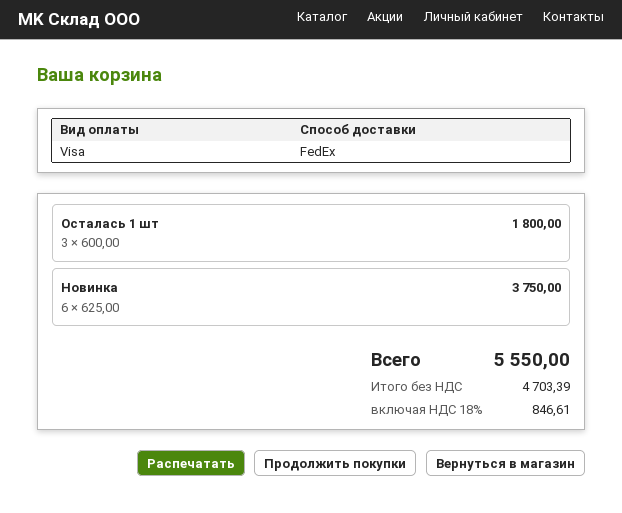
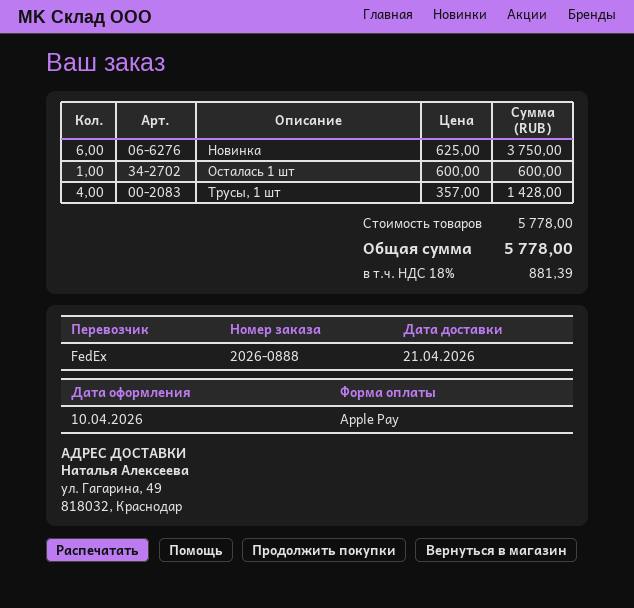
payment method: Visa -> Apple Pay
Осталась 1 шт: 3 x 600.00 = 1800.00 -> 1 x 600.00 = 600.00
Трусы, 1 шт: none -> 4 x 357.00 = 1428.00
tax: 18% = 846.61 -> 18% = 881.39
total: 5550.00 -> 5778.00

